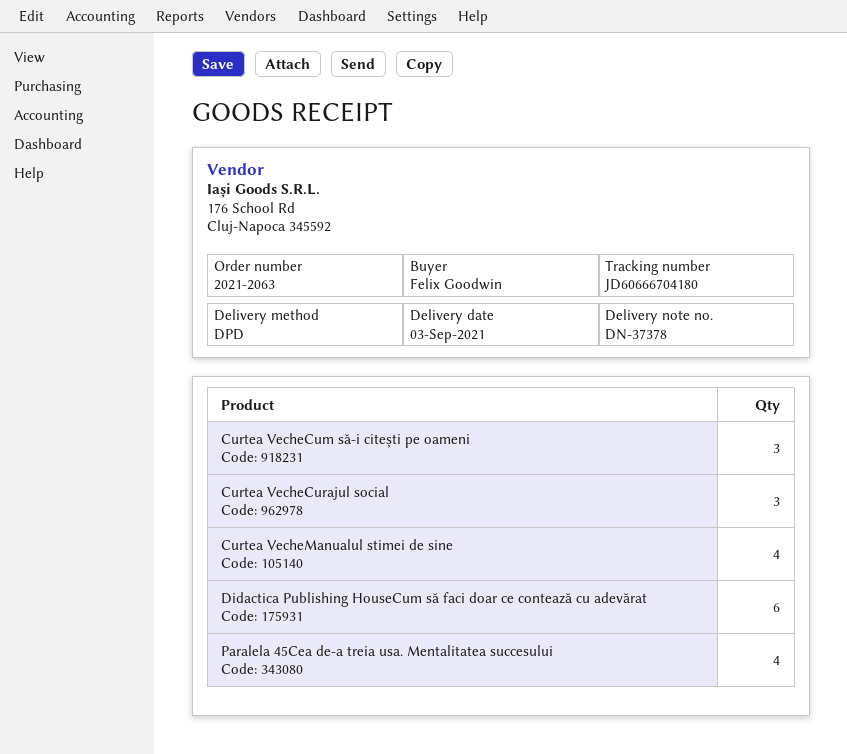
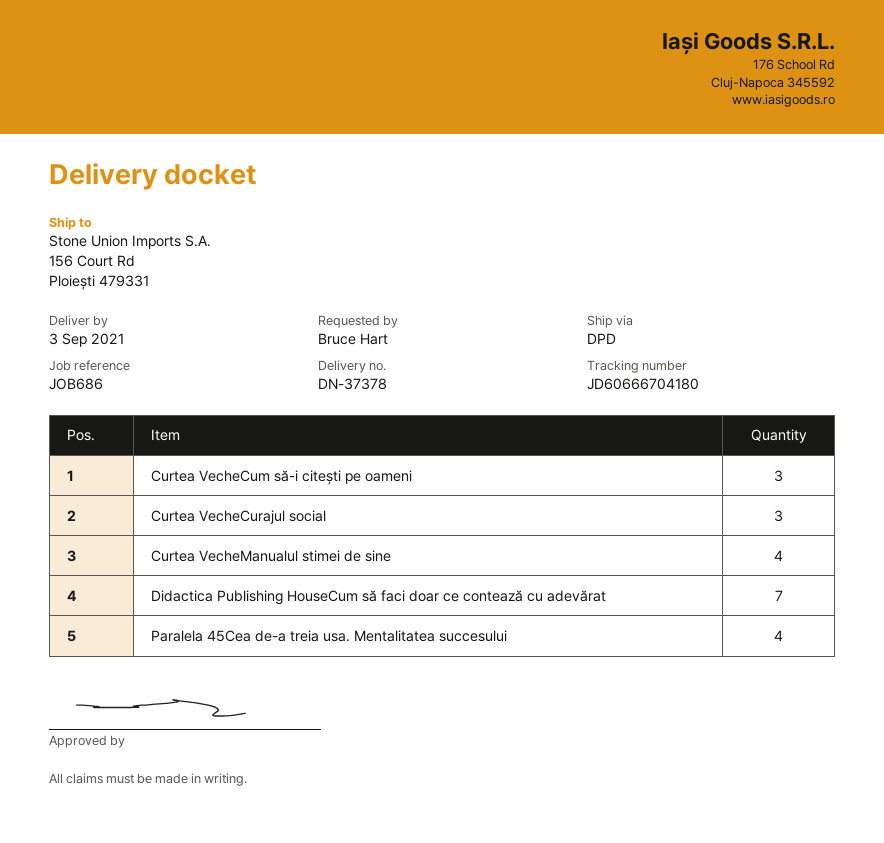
ordered by: Felix Goodwin -> Bruce Hart
Didactica Publishing HouseCum să faci doar ce contează cu adevărat: 6 -> 7

